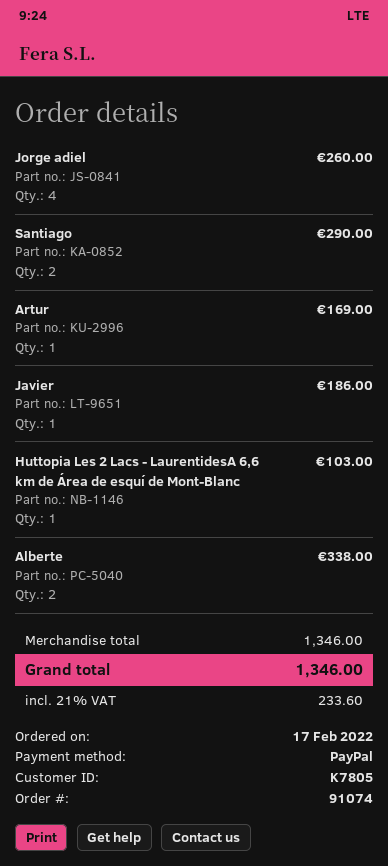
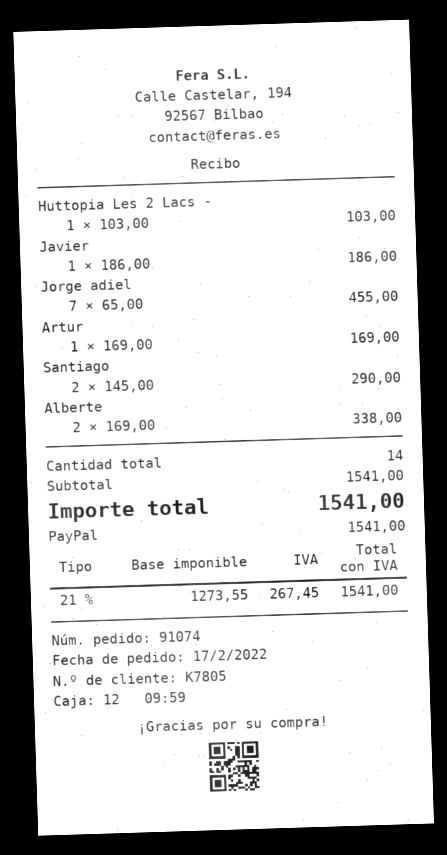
Jorge adiel: 4 for 260.00 -> 7 for 455.00
subtotal: 1346.00 -> 1541.00
tax: 21% = 233.60 -> 21% = 267.45
total: 1346.00 -> 1541.00

